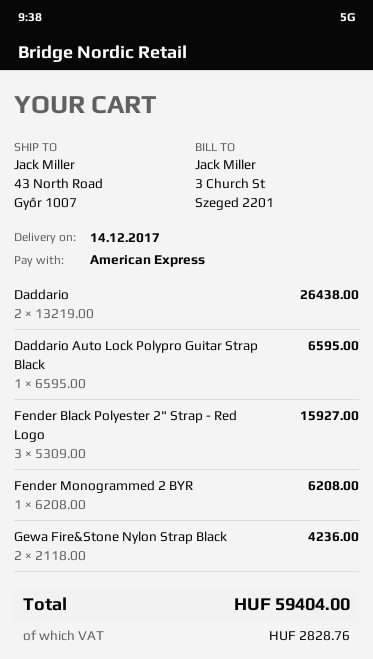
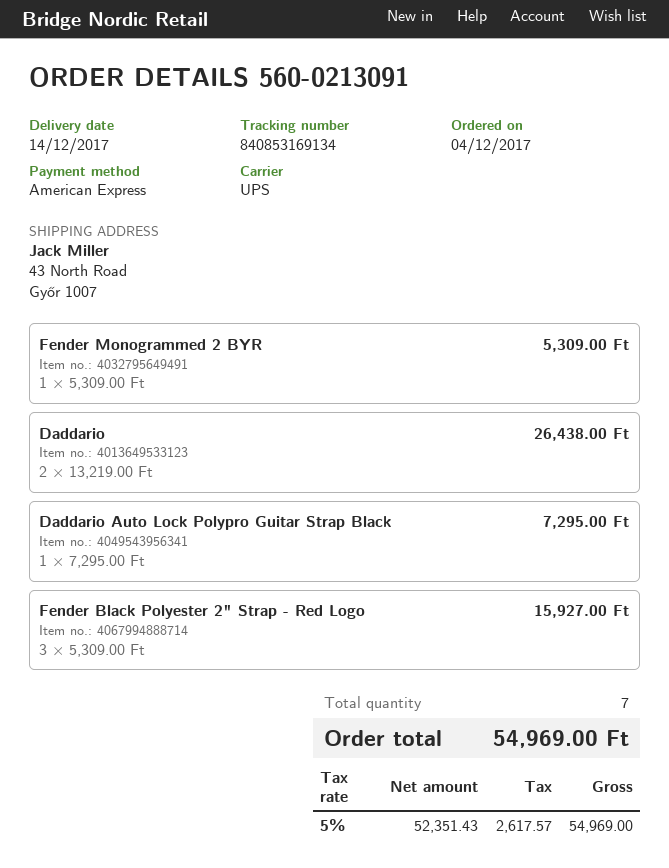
Daddario Auto Lock Polypro Guitar Strap Black: 1 x 6595.00 = 6595.00 -> 1 x 7295.00 = 7295.00
Fender Monogrammed 2 BYR: 1 x 6208.00 = 6208.00 -> 1 x 5309.00 = 5309.00
Gewa Fire&Stone Nylon Strap Black: 2 x 2118.00 = 4236.00 -> none
tax: 2828.76 -> 2617.57
total: 59404.00 -> 54969.00

